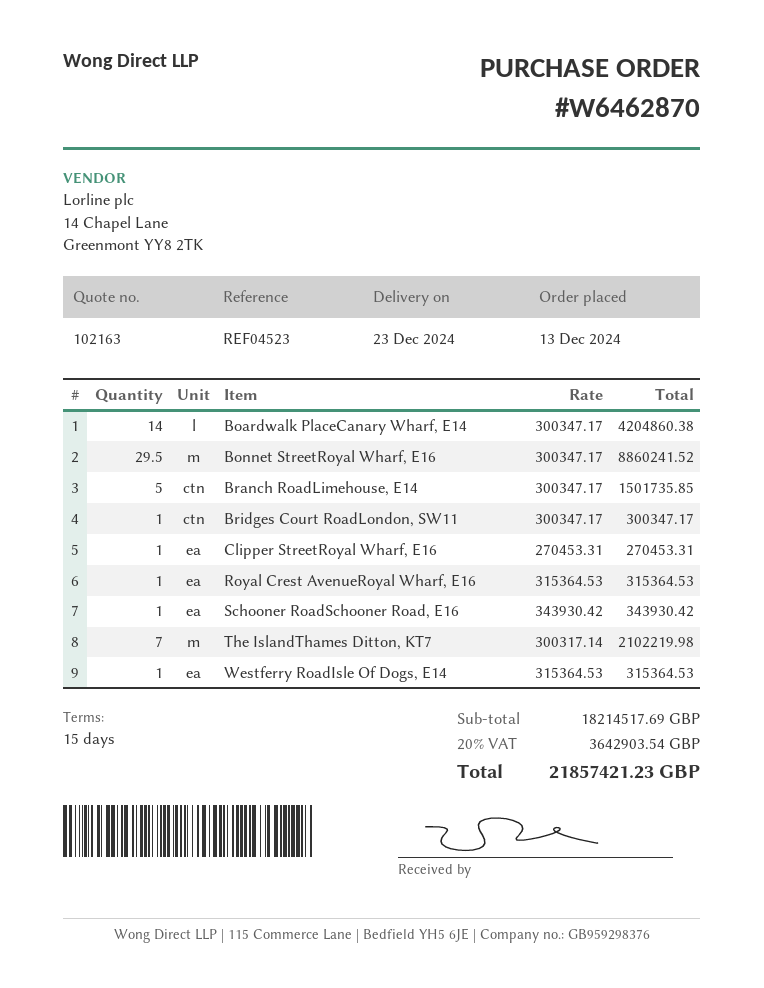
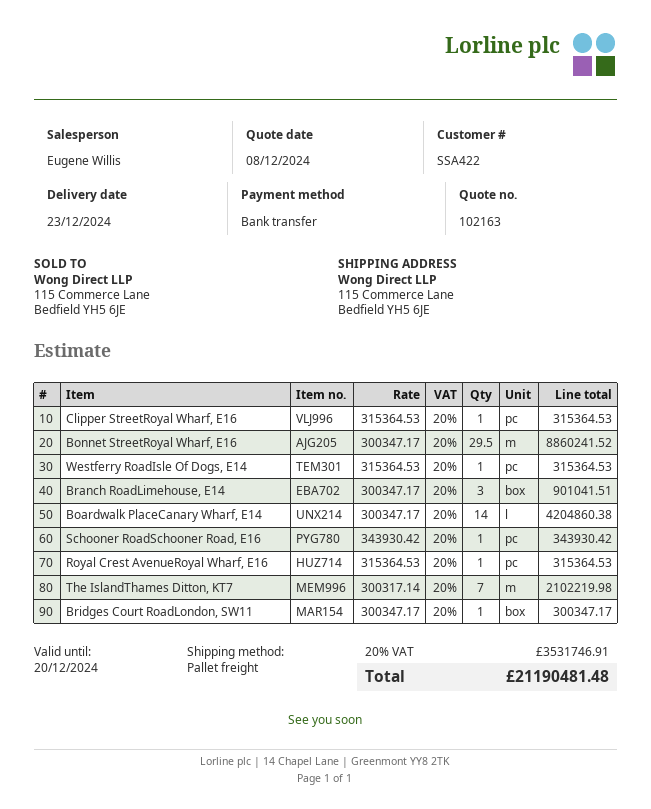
Branch RoadLimehouse, E14: 5 x 300347.17 = 1501735.85 -> 3 x 300347.17 = 901041.51
Clipper StreetRoyal Wharf, E16: 1 x 270453.31 = 270453.31 -> 1 x 315364.53 = 315364.53
tax: 20% = 3642903.54 -> 20% = 3531746.91
total: 21857421.23 -> 21190481.48

